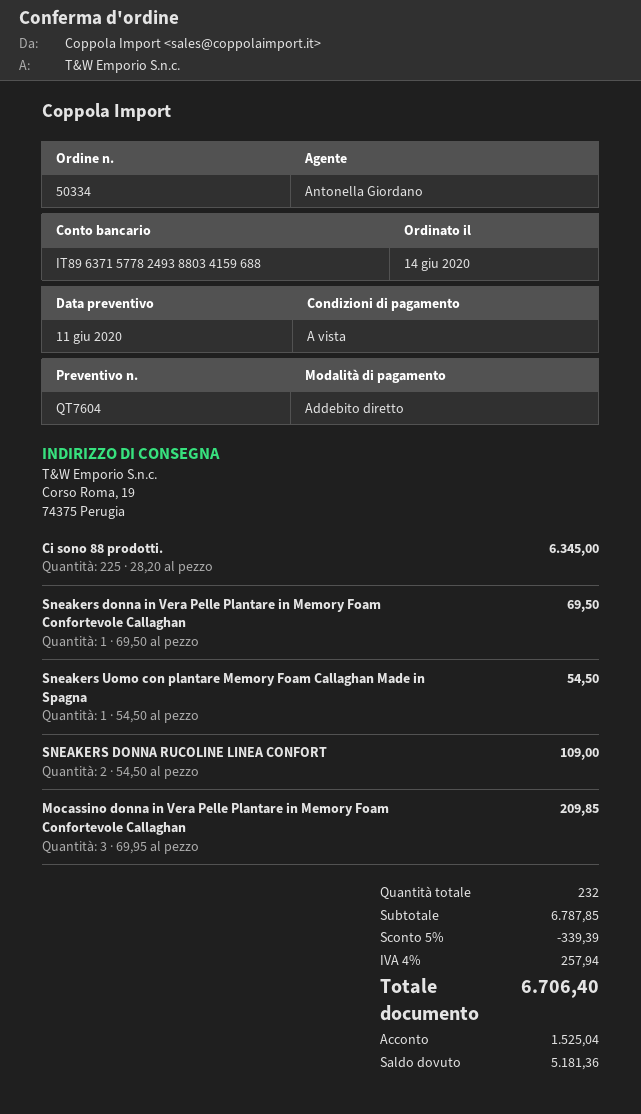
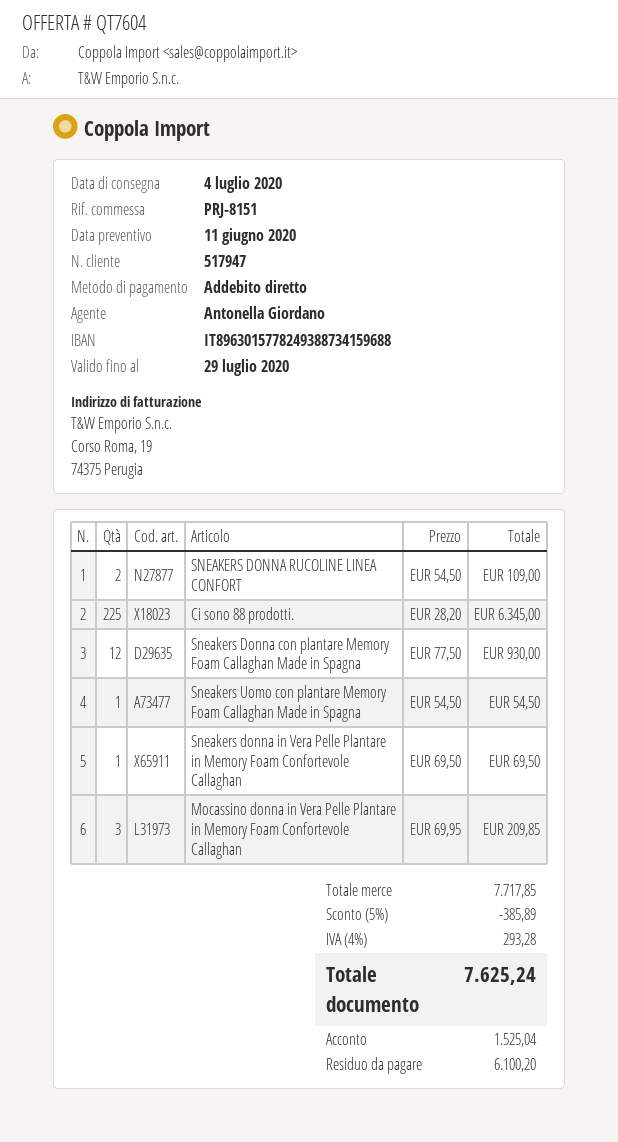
bank account: IT8963715778249388034159688 -> IT8963015778249388734159688
Sneakers Donna con plantare Memory Foam Callaghan Made in Spagna: none -> 12 x 77.50 = 930.00
subtotal: 6787.85 -> 7717.85
discount: 5% = 339.39 -> 5% = 385.89
tax: 4% = 257.94 -> 4% = 293.28
total: 6706.40 -> 7625.24
balance: 5181.36 -> 6100.20

